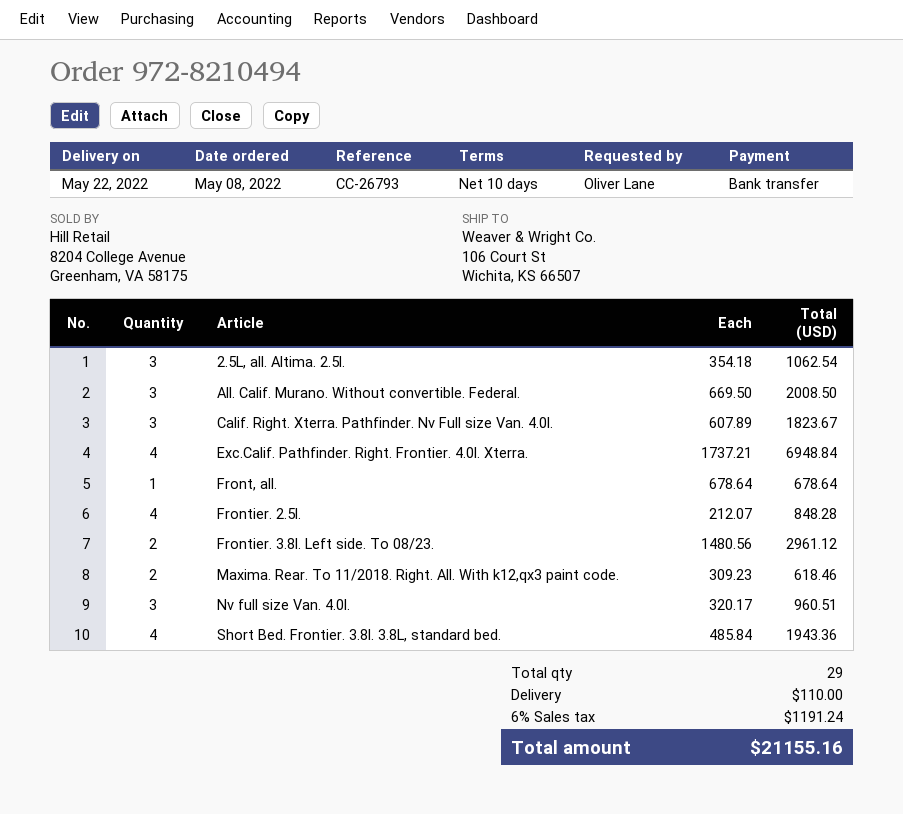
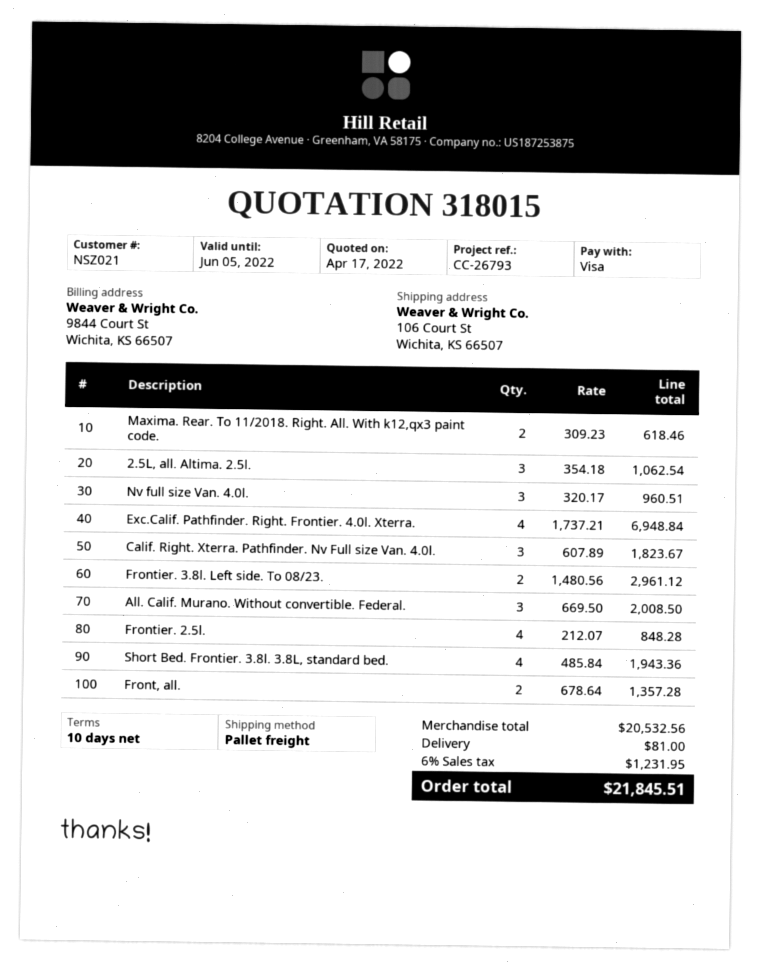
payment method: bank transfer -> Visa
Front, all.: 1 x 678.64 = 678.64 -> 2 x 678.64 = 1357.28
shipping: 110.00 -> 81.00
tax: 6% = 1191.24 -> 6% = 1231.95
total: 21155.16 -> 21845.51

